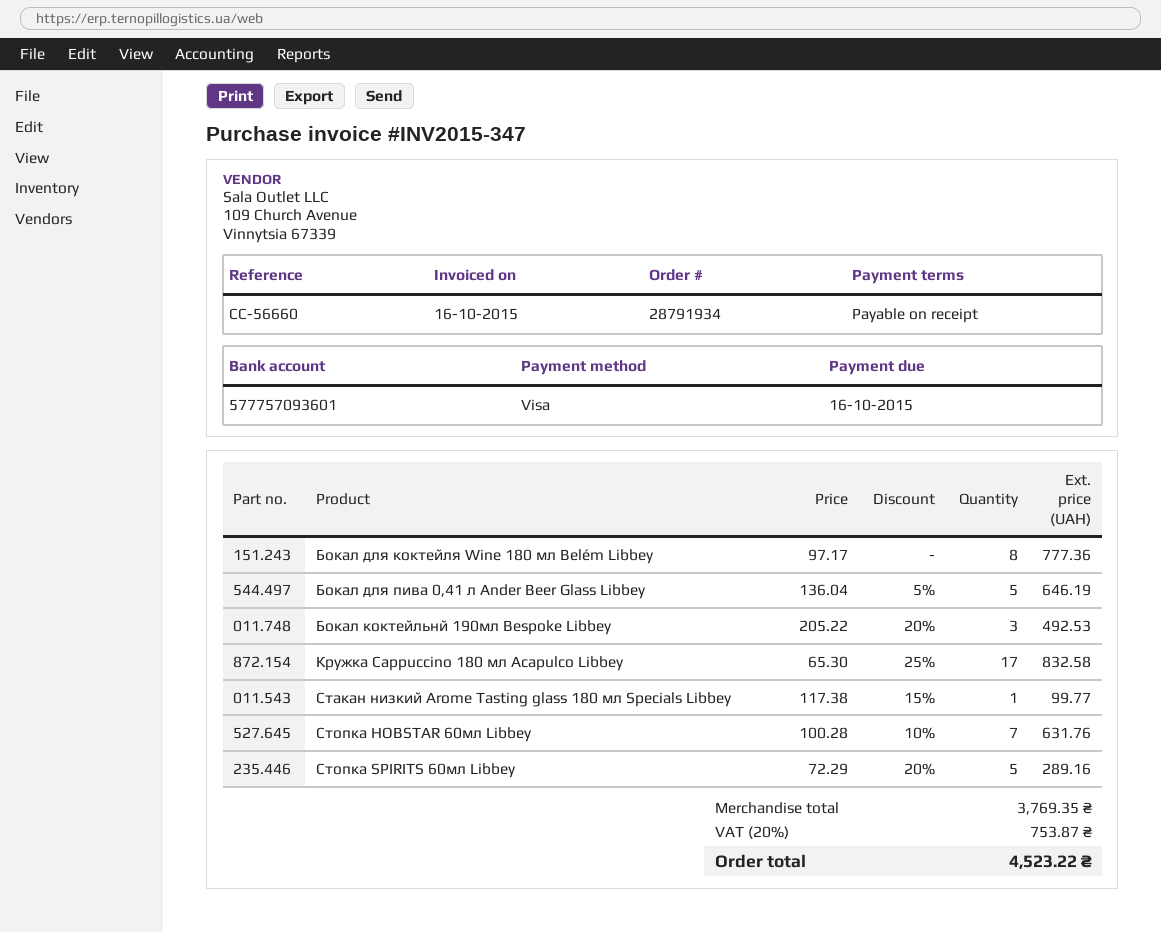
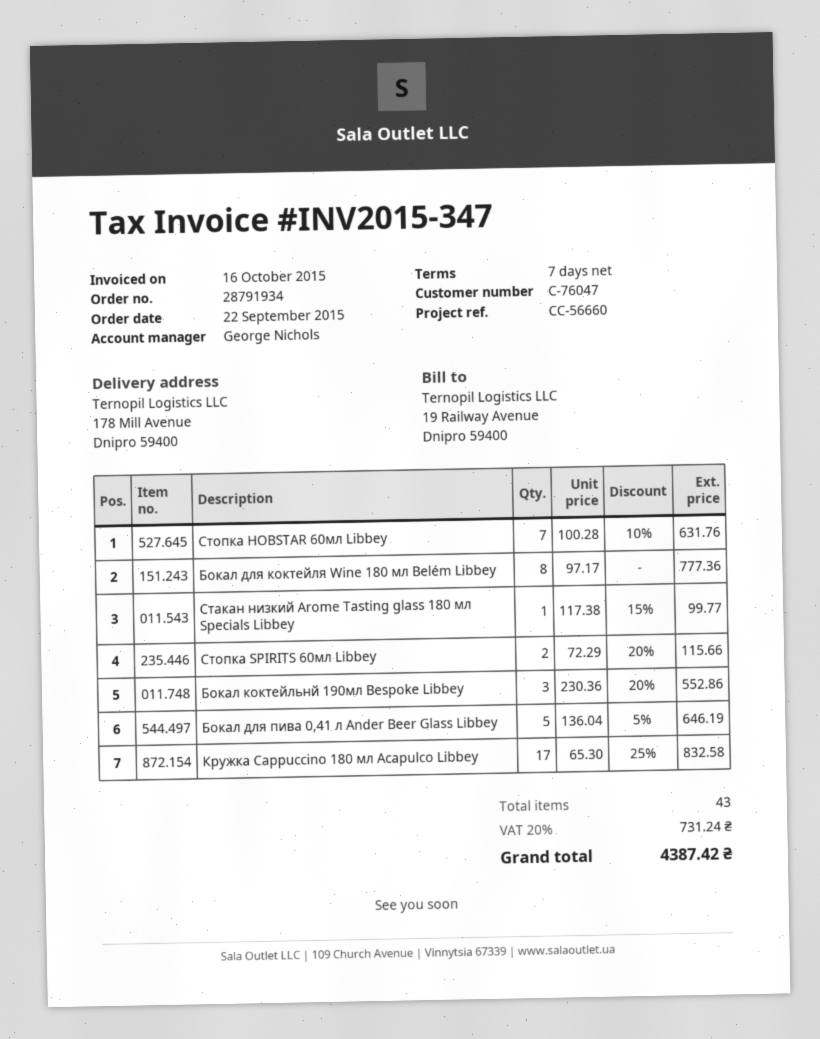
payment terms: on receipt -> 7 days
Бокал коктейльнй 190мл Bespoke Libbey: 3 x 205.22 - 20% = 492.53 -> 3 x 230.36 - 20% = 552.86
Стопка SPIRITS 60мл Libbey: 5 x 72.29 - 20% = 289.16 -> 2 x 72.29 - 20% = 115.66
tax: 20% = 753.87 -> 20% = 731.24
total: 4523.22 -> 4387.42

